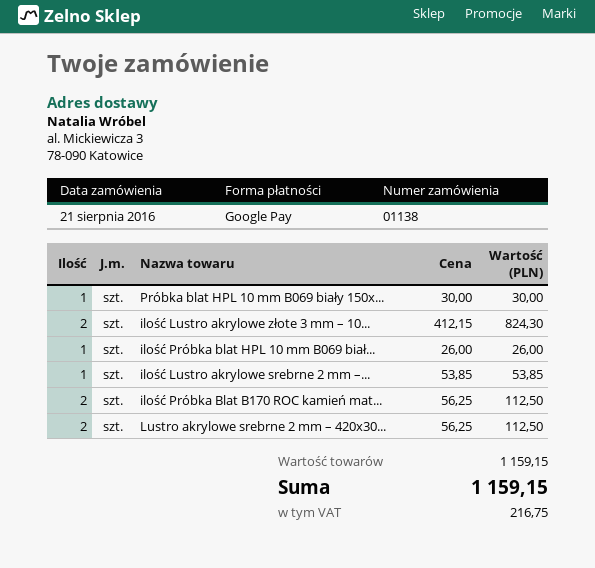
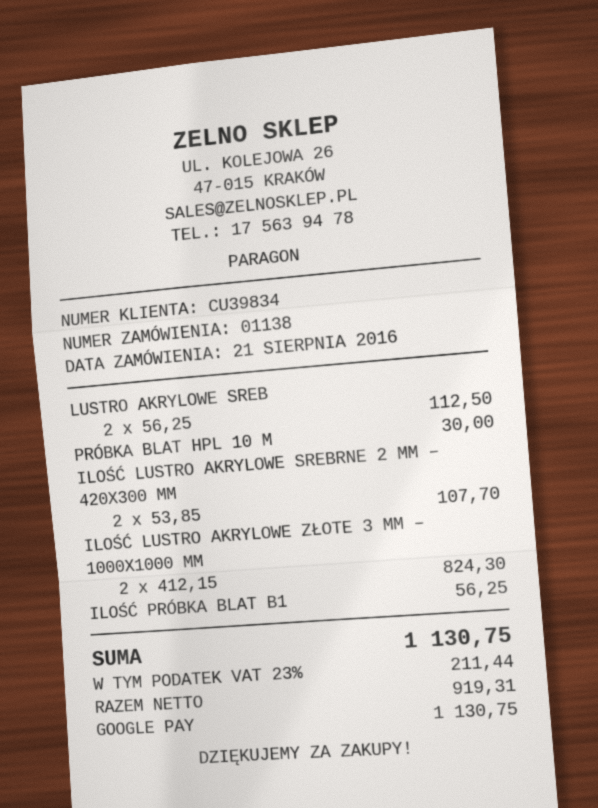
ilość Próbka blat HPL 10 mm B069 biał...: 1 x 26.00 = 26.00 -> none
ilość Lustro akrylowe srebrne 2 mm –...: 1 x 53.85 = 53.85 -> 2 x 53.85 = 107.70
ilość Próbka Blat B170 ROC kamień mat...: 2 x 56.25 = 112.50 -> 1 x 56.25 = 56.25
tax: 216.75 -> 211.44
total: 1159.15 -> 1130.75

